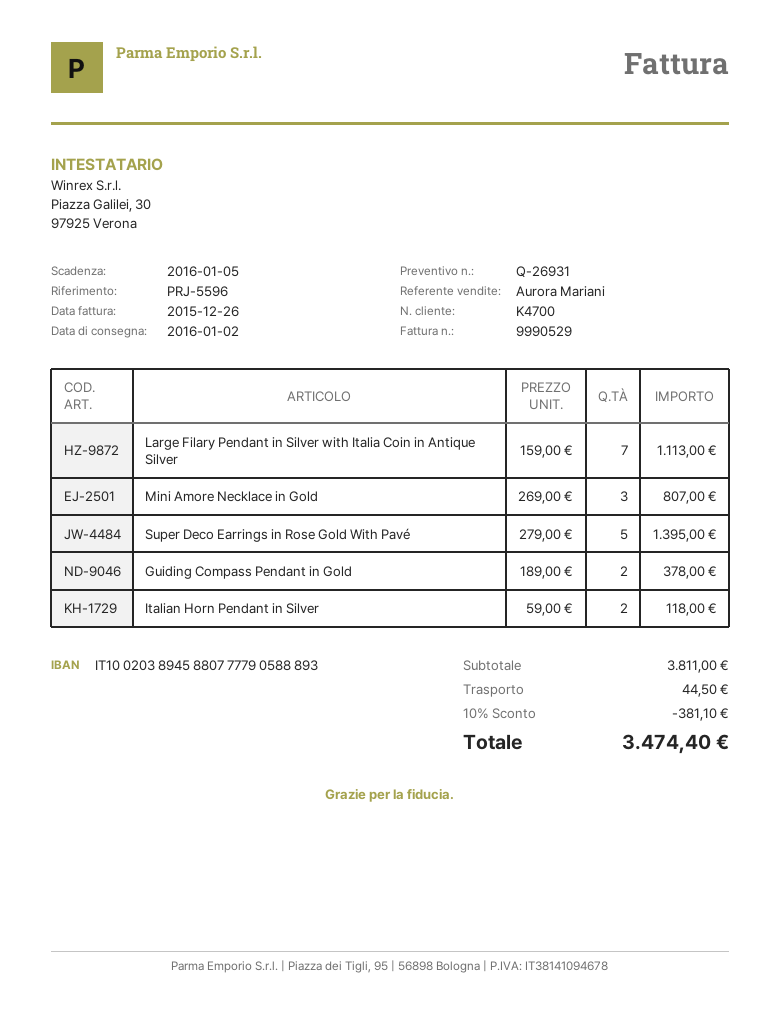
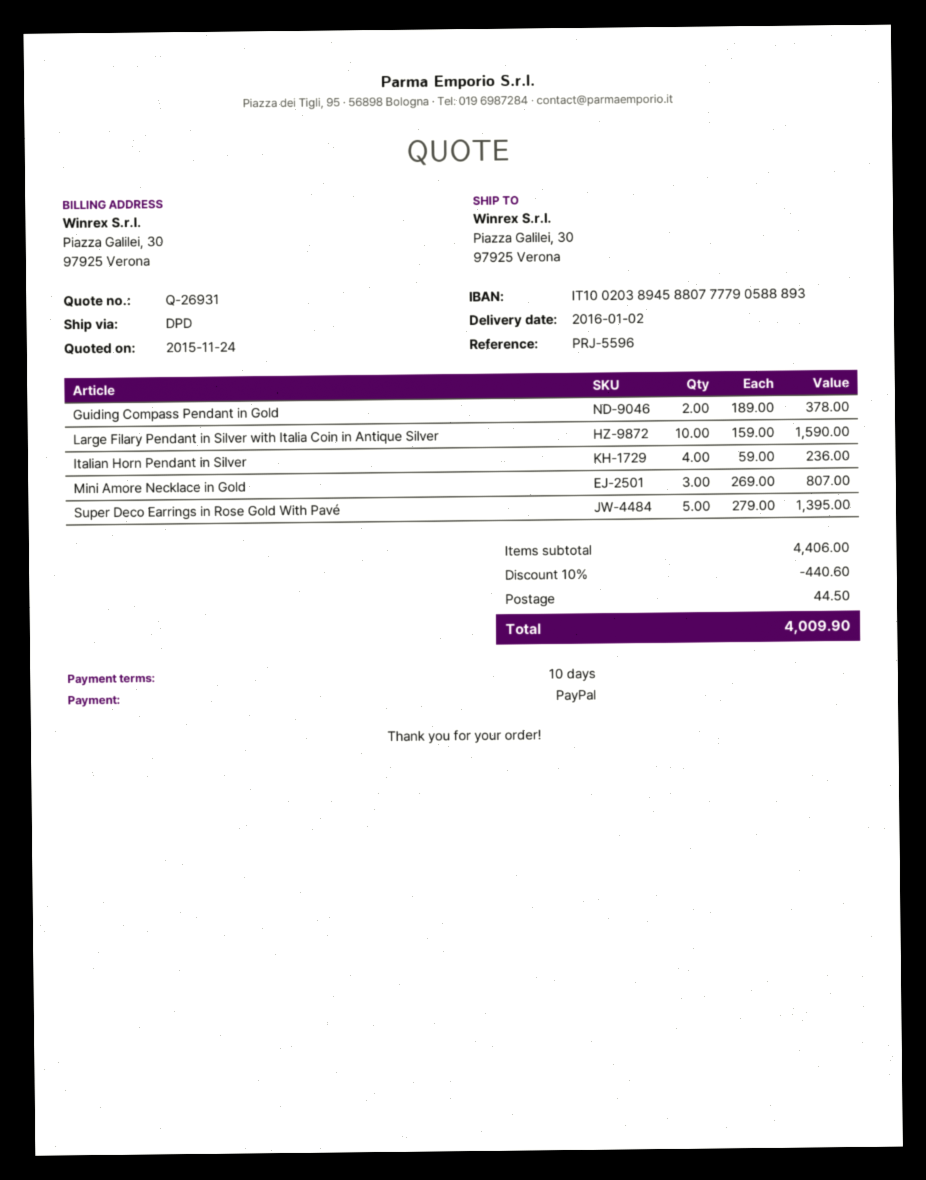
Large Filary Pendant in Silver with Italia Coin in Antique Silver: 7 x 159.00 = 1113.00 -> 10 x 159.00 = 1590.00
Italian Horn Pendant in Silver: 2 x 59.00 = 118.00 -> 4 x 59.00 = 236.00
subtotal: 3811.00 -> 4406.00
discount: 10% = 381.10 -> 10% = 440.60
total: 3474.40 -> 4009.90

